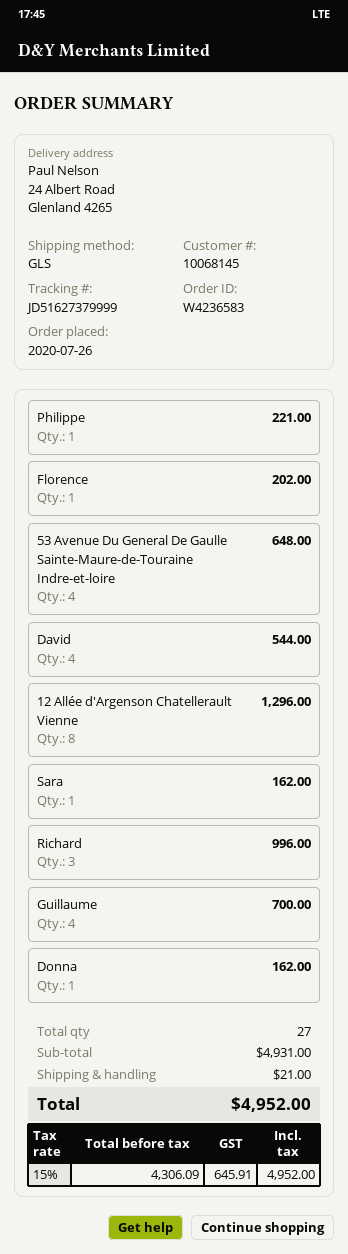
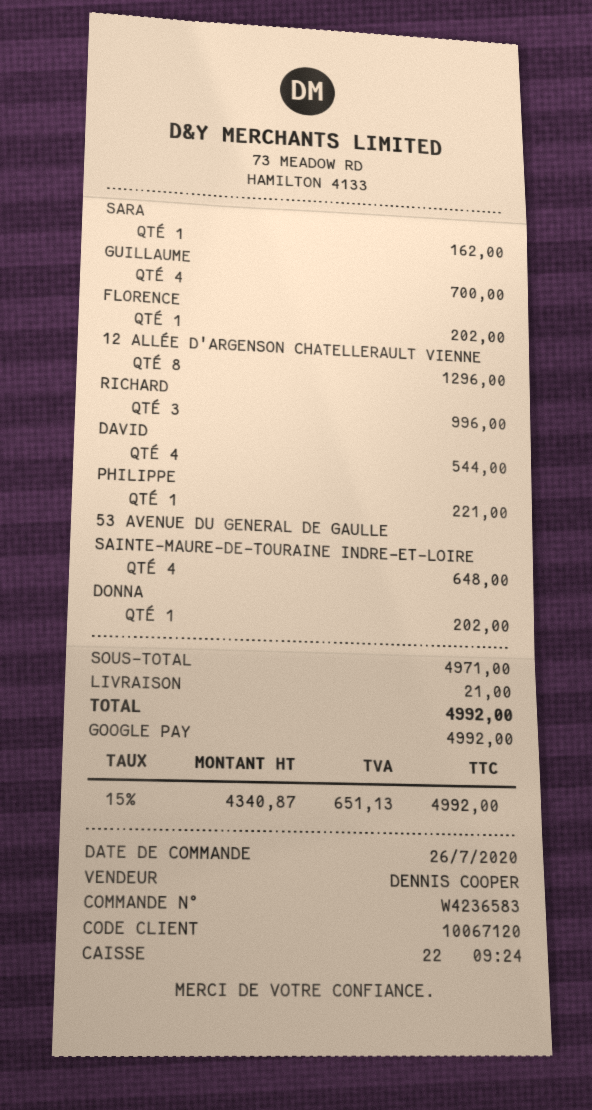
customer number: 10068145 -> 10067120
Donna: 1 for 162.00 -> 1 for 202.00
subtotal: 4931.00 -> 4971.00
net: 4306.09 -> 4340.87
tax: 15% = 645.91 -> 15% = 651.13
total: 4952.00 -> 4992.00

